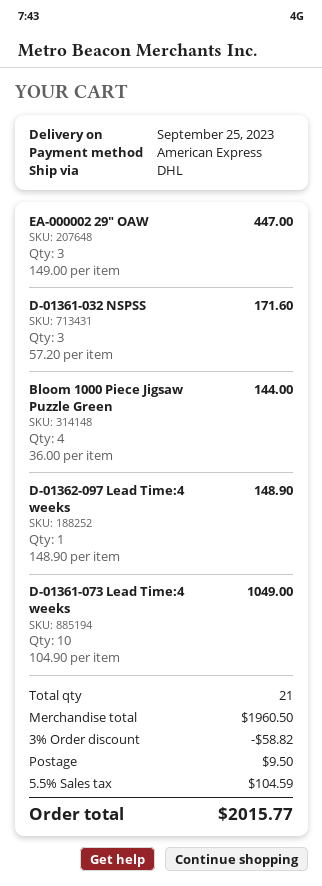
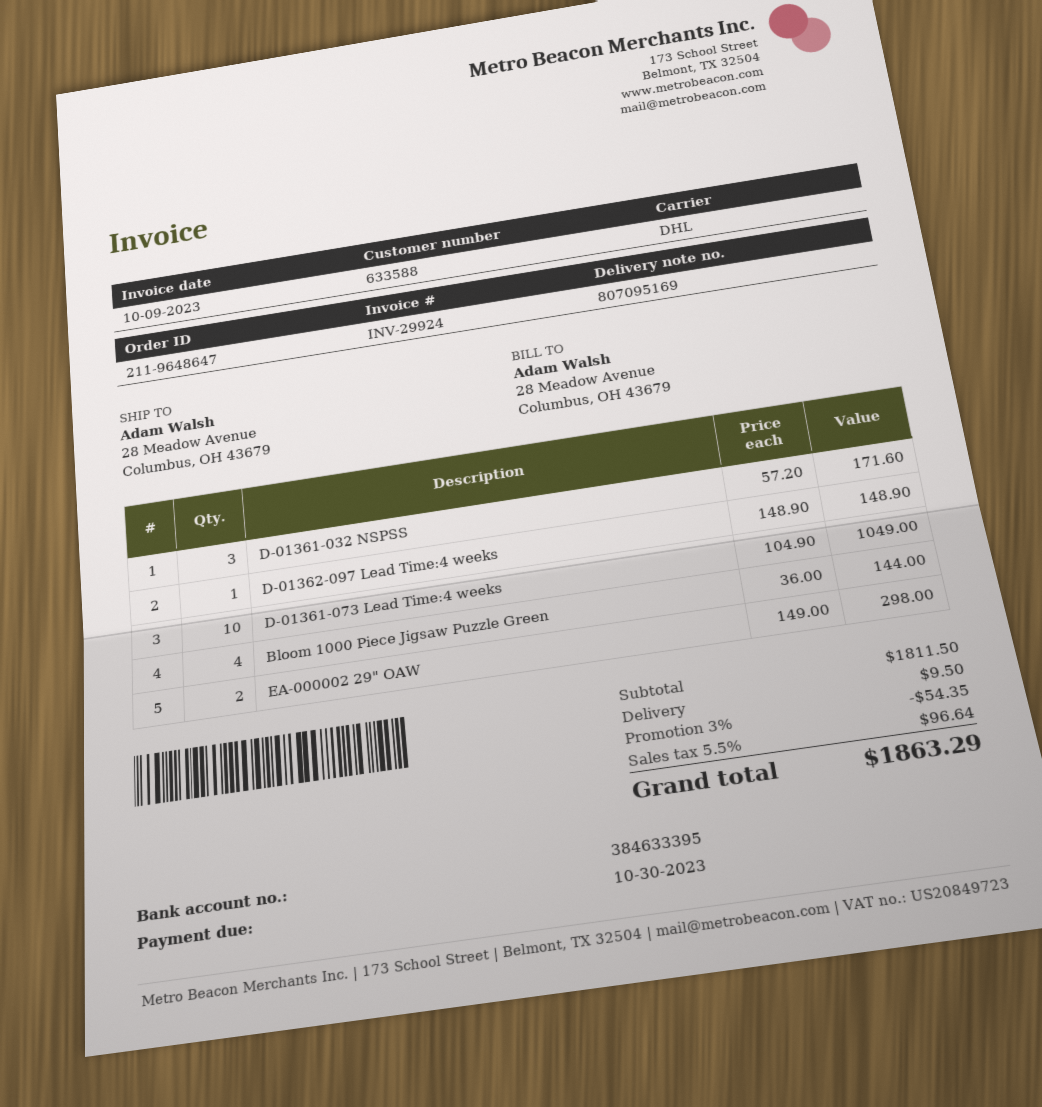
EA-000002 29" OAW: 3 x 149.00 = 447.00 -> 2 x 149.00 = 298.00
subtotal: 1960.50 -> 1811.50
discount: 3% = 58.82 -> 3% = 54.35
tax: 5.5% = 104.59 -> 5.5% = 96.64
total: 2015.77 -> 1863.29

